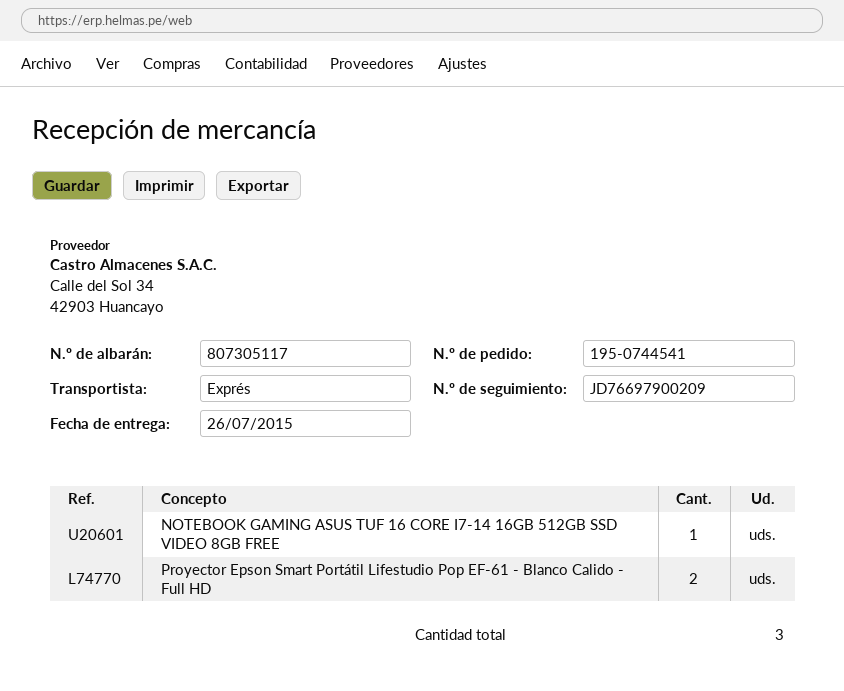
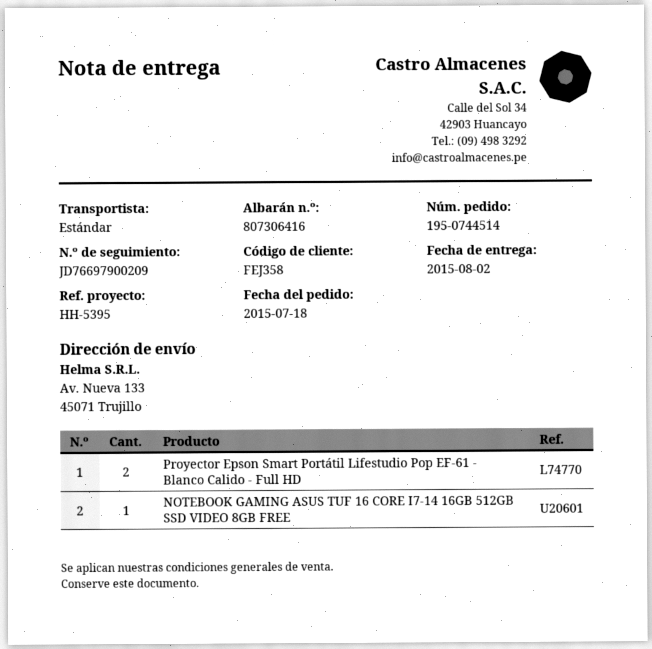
order number: 195-0744541 -> 195-0744514
delivery note number: 807305117 -> 807306416
delivery date: 2015-07-26 -> 2015-08-02
shipping method: express -> standard

